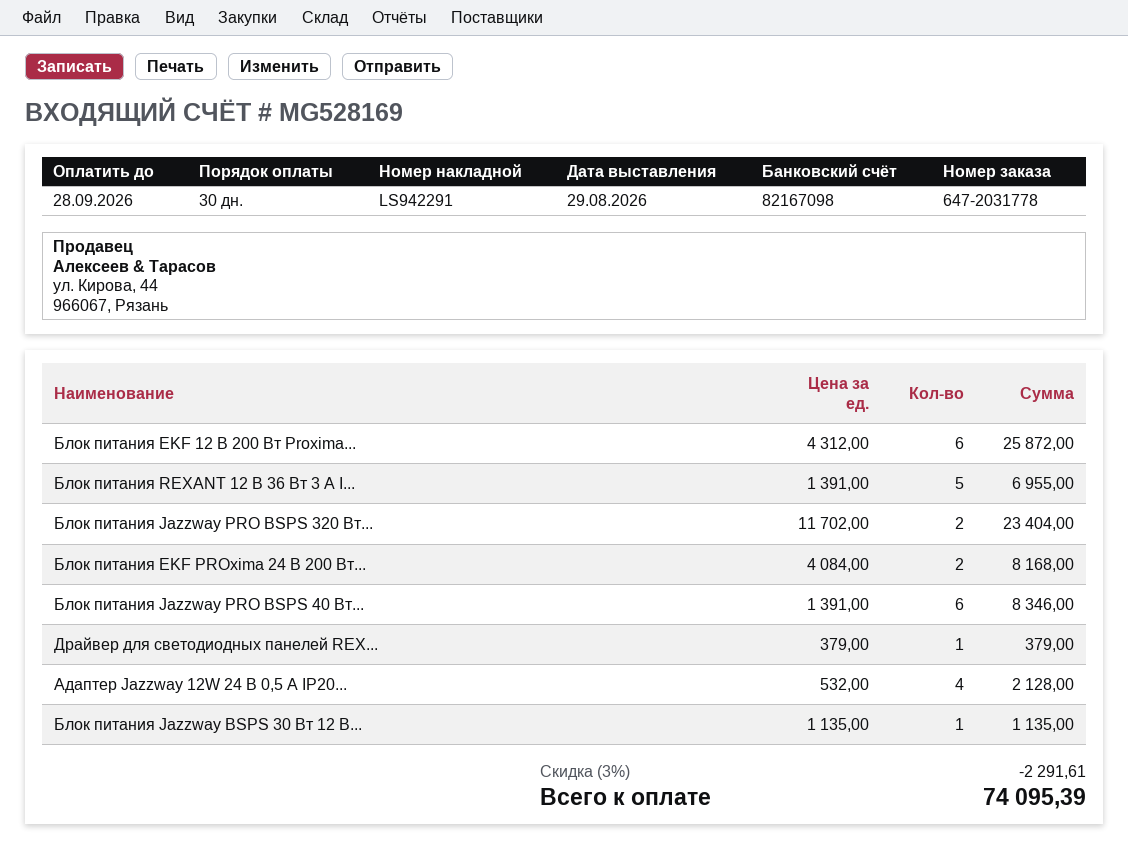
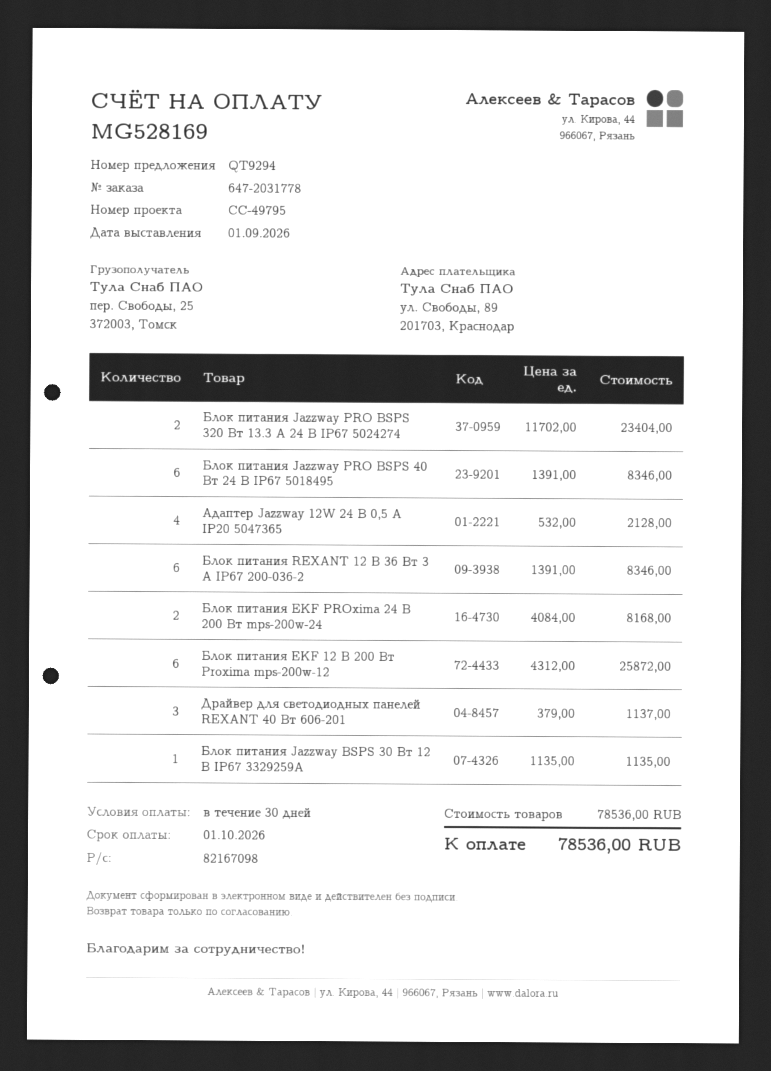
invoice date: 2026-08-29 -> 2026-09-01
due date: 2026-09-28 -> 2026-10-01
Блок питания REXANT 12 В 36 Вт 3 А I...: 5 x 1391.00 = 6955.00 -> 6 x 1391.00 = 8346.00
Драйвер для светодиодных панелей REX...: 1 x 379.00 = 379.00 -> 3 x 379.00 = 1137.00
discount: 3% = 2291.61 -> none
total: 74095.39 -> 78536.00

